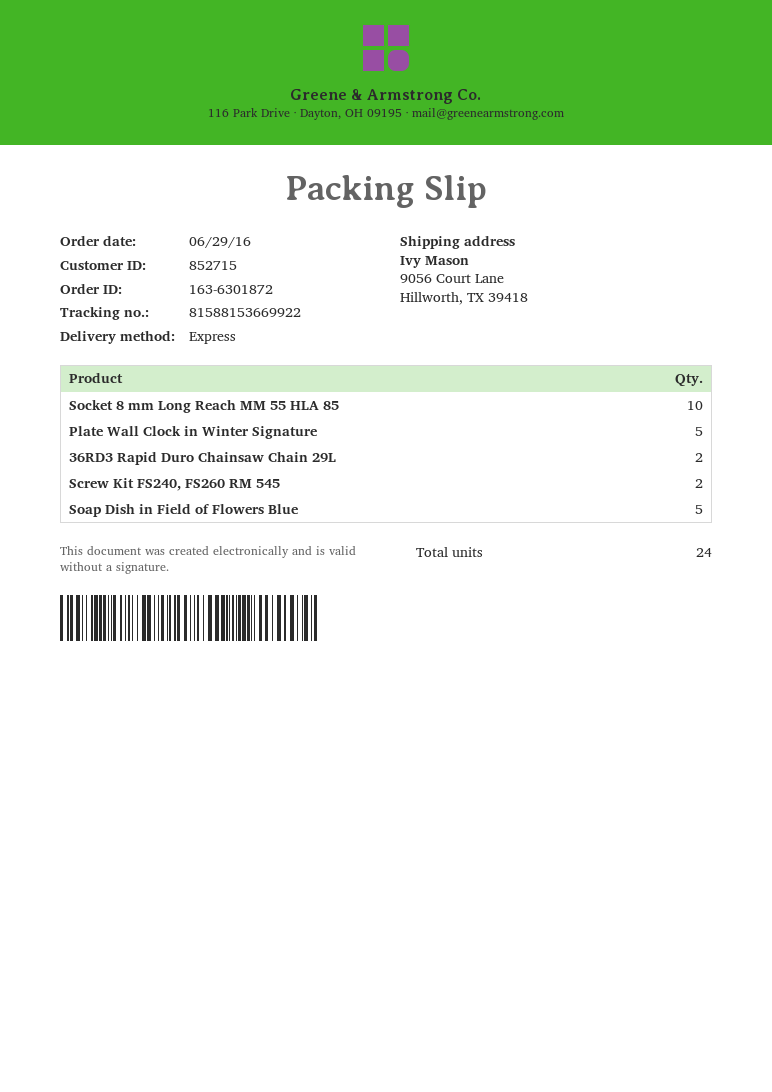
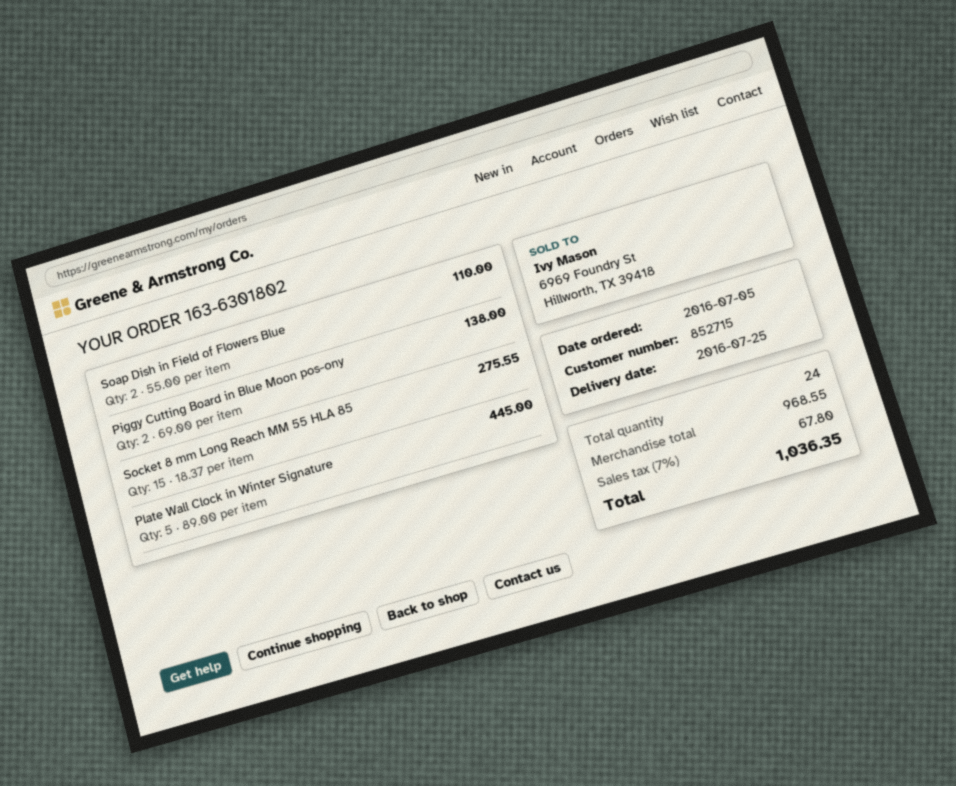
order number: 163-6301872 -> 163-6301802
order date: 2016-06-29 -> 2016-07-05
Socket 8 mm Long Reach MM 55 HLA 85: 10 -> 15
36RD3 Rapid Duro Chainsaw Chain 29L: 2 -> none
Screw Kit FS240, FS260 RM 545: 2 -> none
Soap Dish in Field of Flowers Blue: 5 -> 2
Piggy Cutting Board in Blue Moon pos-ony: none -> 2

